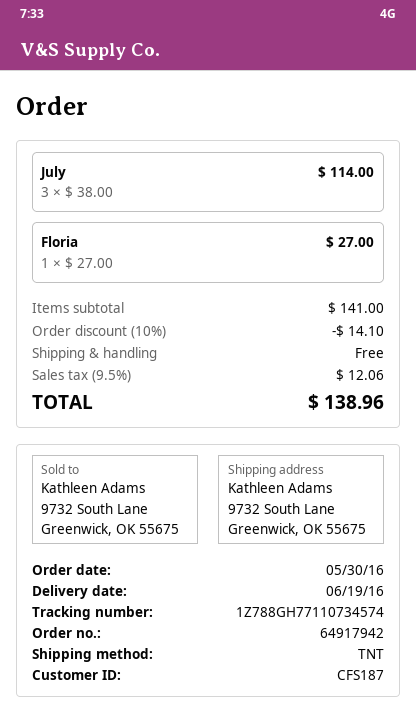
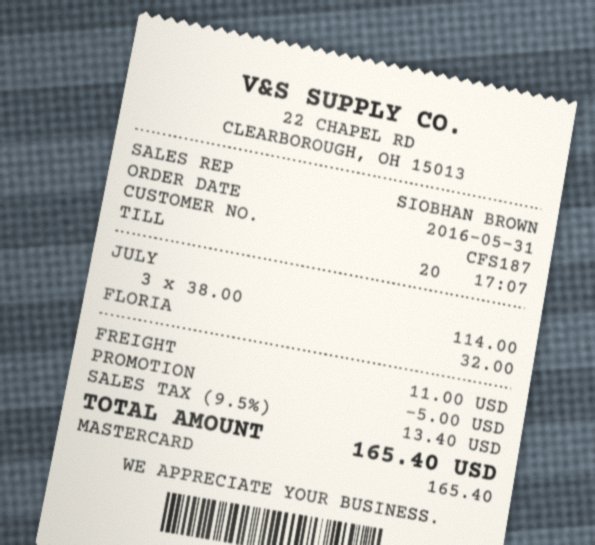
order date: 2016-05-30 -> 2016-05-31
Floria: 1 x 27.00 = 27.00 -> 1 x 32.00 = 32.00
discount: 14.10 -> 5.00
shipping: 0.00 -> 11.00
tax: 9.5% = 12.06 -> 9.5% = 13.40
total: 138.96 -> 165.40

